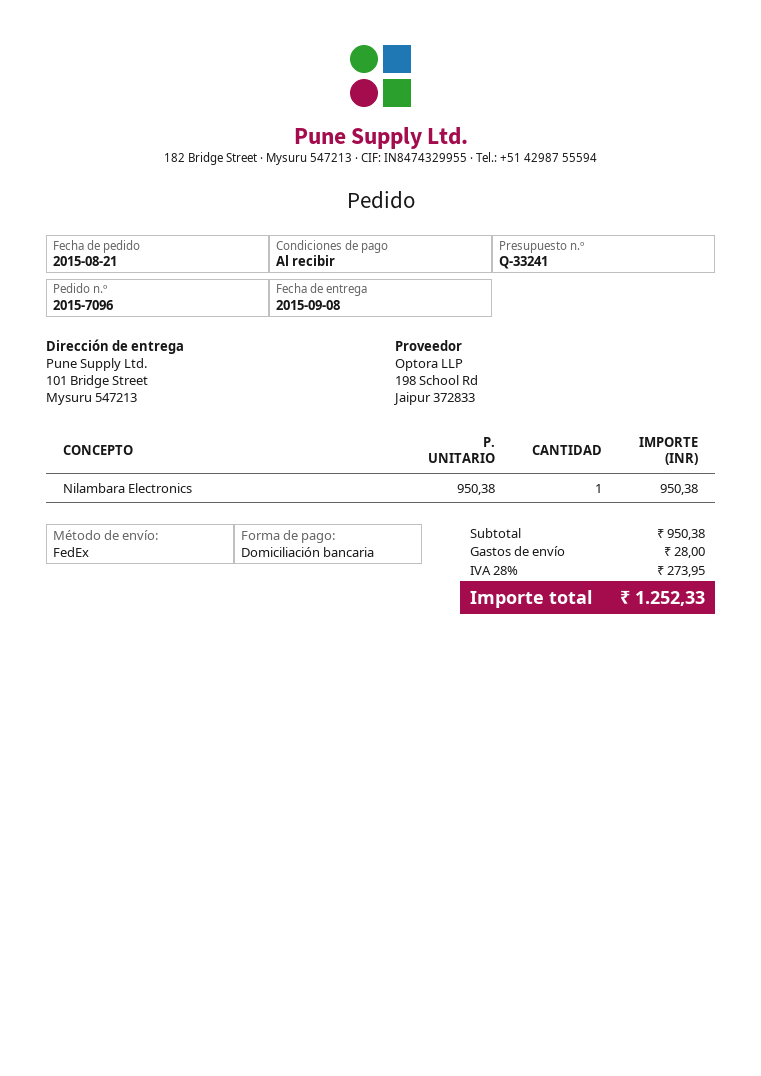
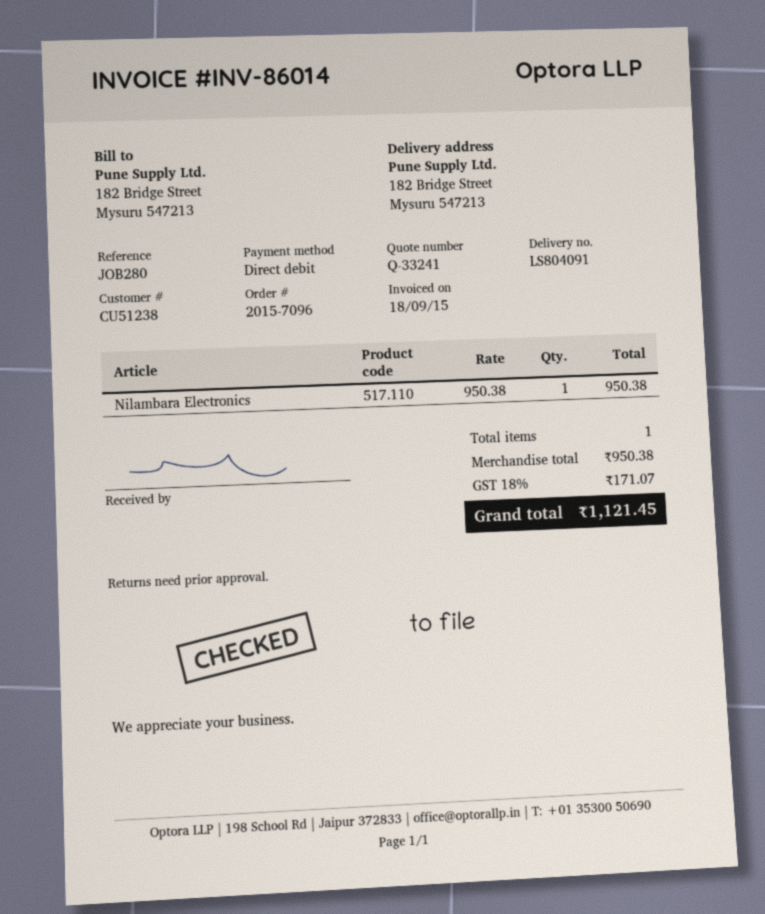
ship to: 101 Bridge Street, Mysuru 547213 -> 182 Bridge Street, Mysuru 547213
shipping: 28.00 -> none
tax: 28% = 273.95 -> 18% = 171.07
total: 1252.33 -> 1121.45

